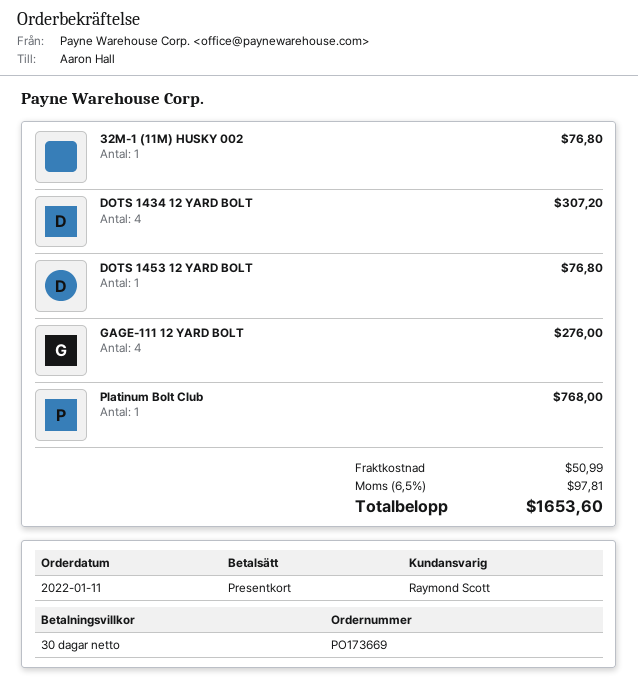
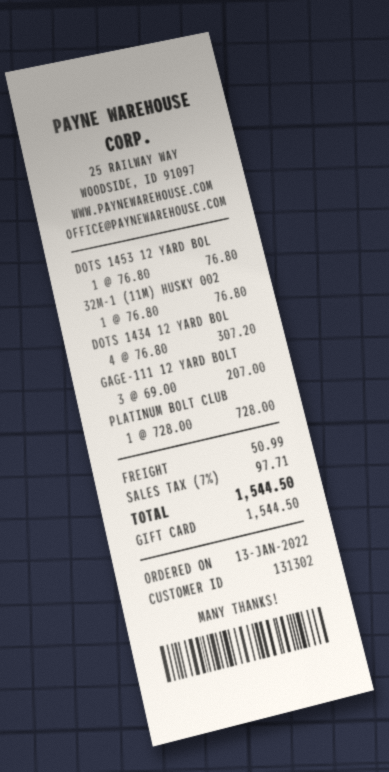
order date: 2022-01-11 -> 2022-01-13
GAGE-111 12 YARD BOLT: 4 for 276.00 -> 3 for 207.00
Platinum Bolt Club: 1 for 768.00 -> 1 for 728.00
tax: 6.5% = 97.81 -> 7% = 97.71
total: 1653.60 -> 1544.50

